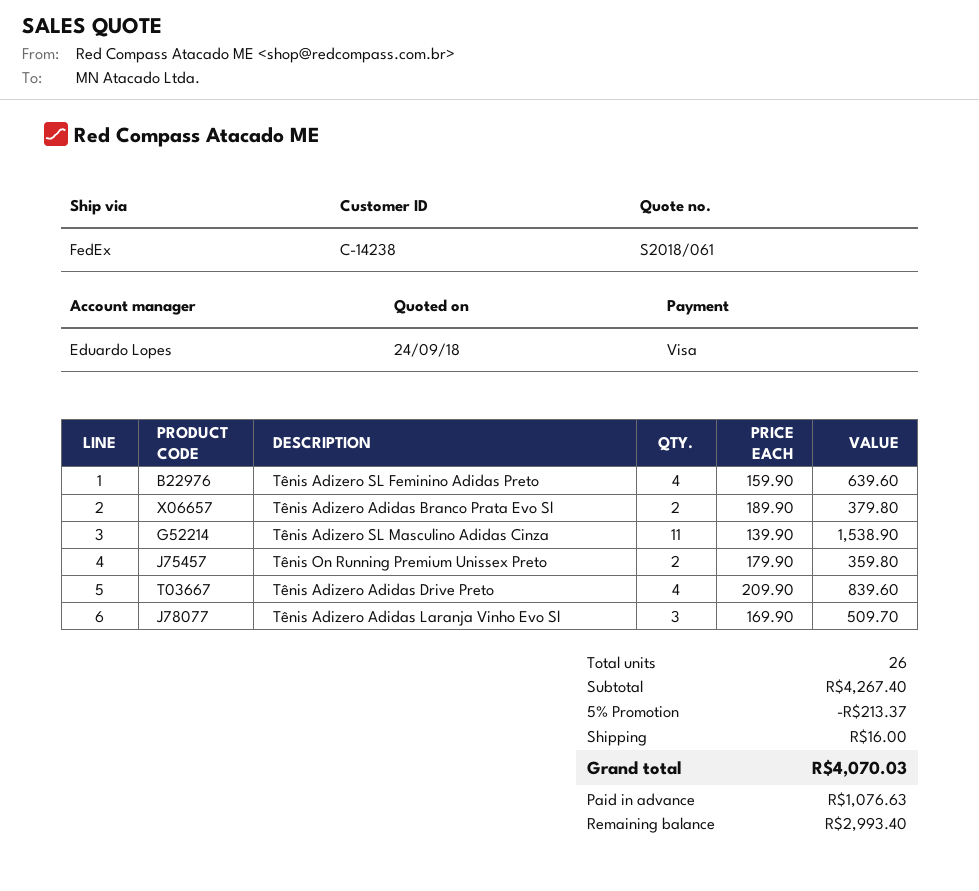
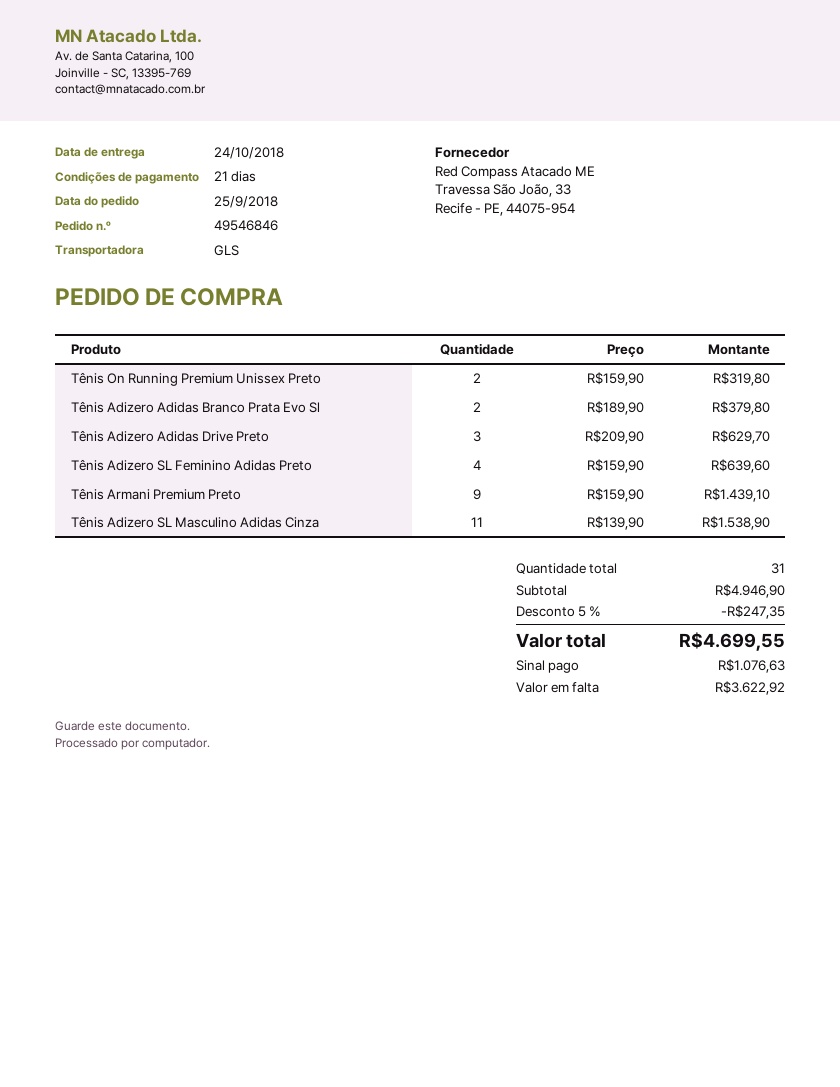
shipping method: FedEx -> GLS
Tênis On Running Premium Unissex Preto: 2 x 179.90 = 359.80 -> 2 x 159.90 = 319.80
Tênis Adizero Adidas Drive Preto: 4 x 209.90 = 839.60 -> 3 x 209.90 = 629.70
Tênis Adizero Adidas Laranja Vinho Evo Sl: 3 x 169.90 = 509.70 -> none
Tênis Armani Premium Preto: none -> 9 x 159.90 = 1439.10
total quantity: 26 -> 31
subtotal: 4267.40 -> 4946.90
discount: 5% = 213.37 -> 5% = 247.35
shipping: 16.00 -> none
total: 4070.03 -> 4699.55
balance: 2993.40 -> 3622.92

